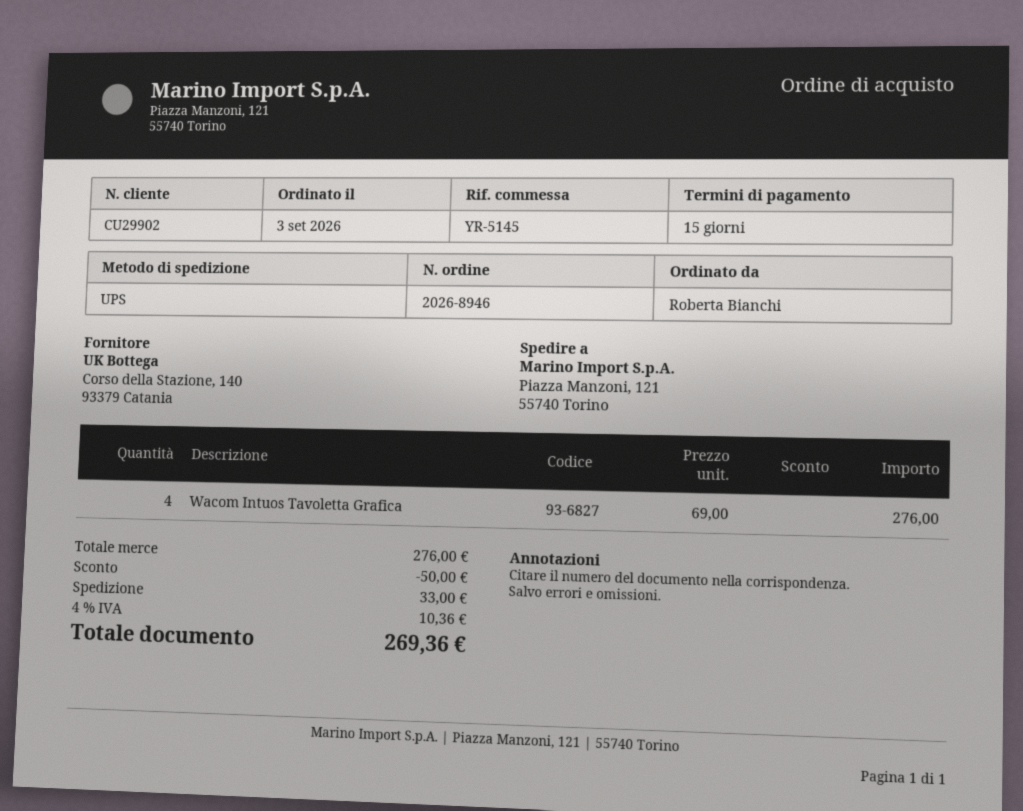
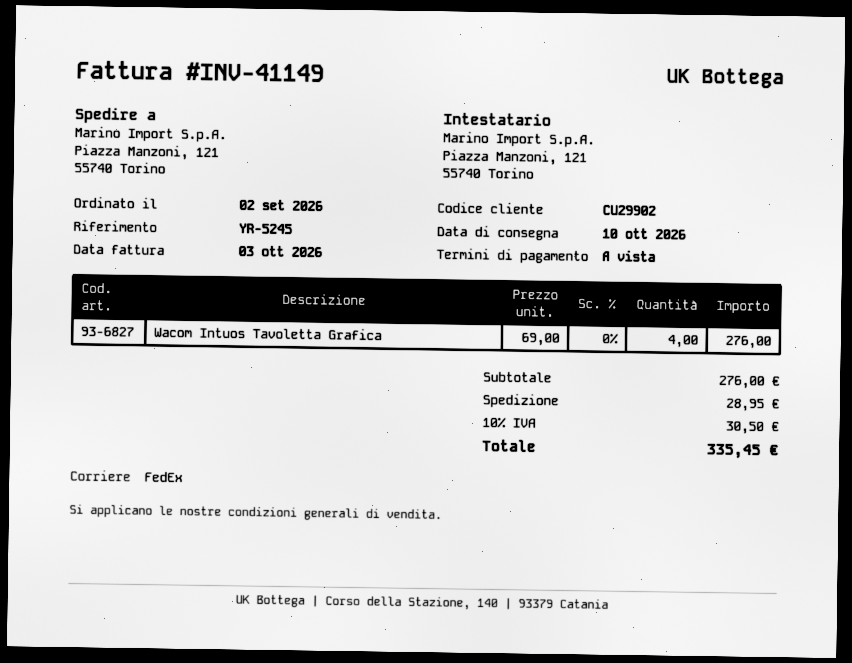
order date: 2026-09-03 -> 2026-09-02
payment terms: 15 days -> on receipt
reference: YR-5145 -> YR-5245
shipping method: UPS -> FedEx
discount: 50.00 -> none
shipping: 33.00 -> 28.95
tax: 4% = 10.36 -> 10% = 30.50
total: 269.36 -> 335.45

